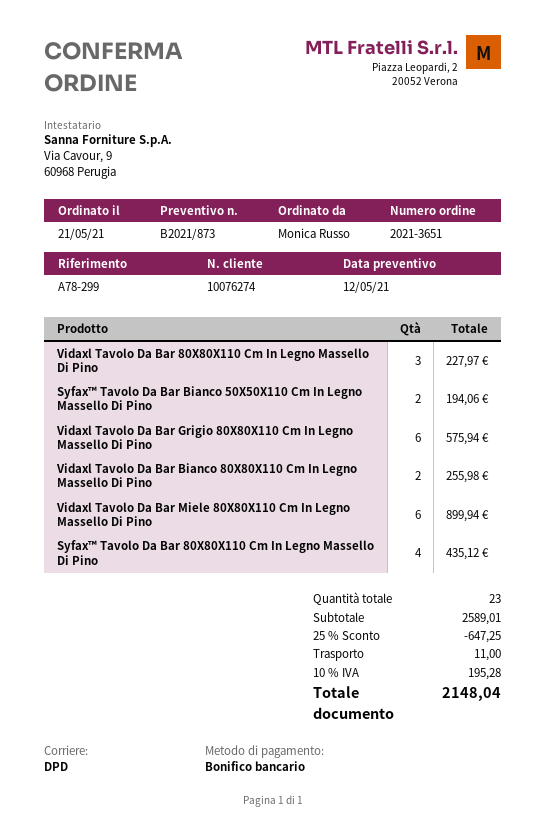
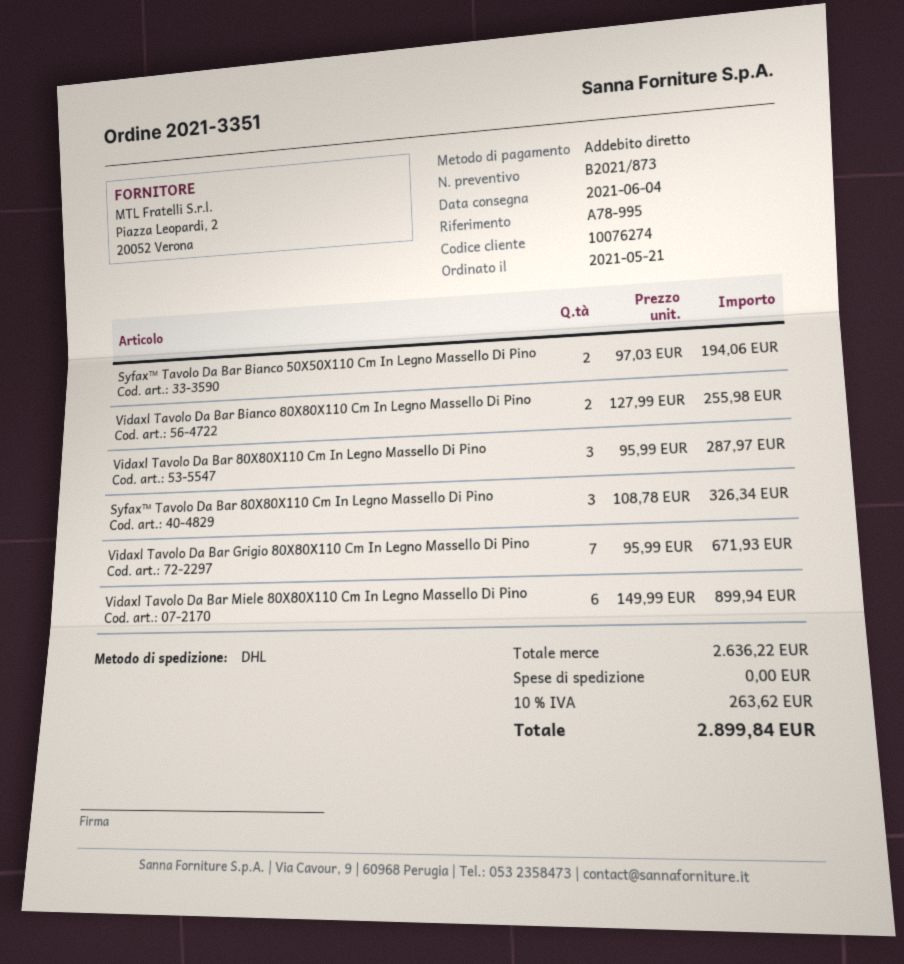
order number: 2021-3651 -> 2021-3351
reference: A78-299 -> A78-995
payment method: bank transfer -> direct debit
shipping method: DPD -> DHL
Vidaxl Tavolo Da Bar 80X80X110 Cm In Legno Massello Di Pino: 3 for 227.97 -> 3 for 287.97
Vidaxl Tavolo Da Bar Grigio 80X80X110 Cm In Legno Massello Di Pino: 6 for 575.94 -> 7 for 671.93
Syfax™ Tavolo Da Bar 80X80X110 Cm In Legno Massello Di Pino: 4 for 435.12 -> 3 for 326.34
subtotal: 2589.01 -> 2636.22
discount: 25% = 647.25 -> none
shipping: 11.00 -> 0.00
tax: 10% = 195.28 -> 10% = 263.62
total: 2148.04 -> 2899.84

